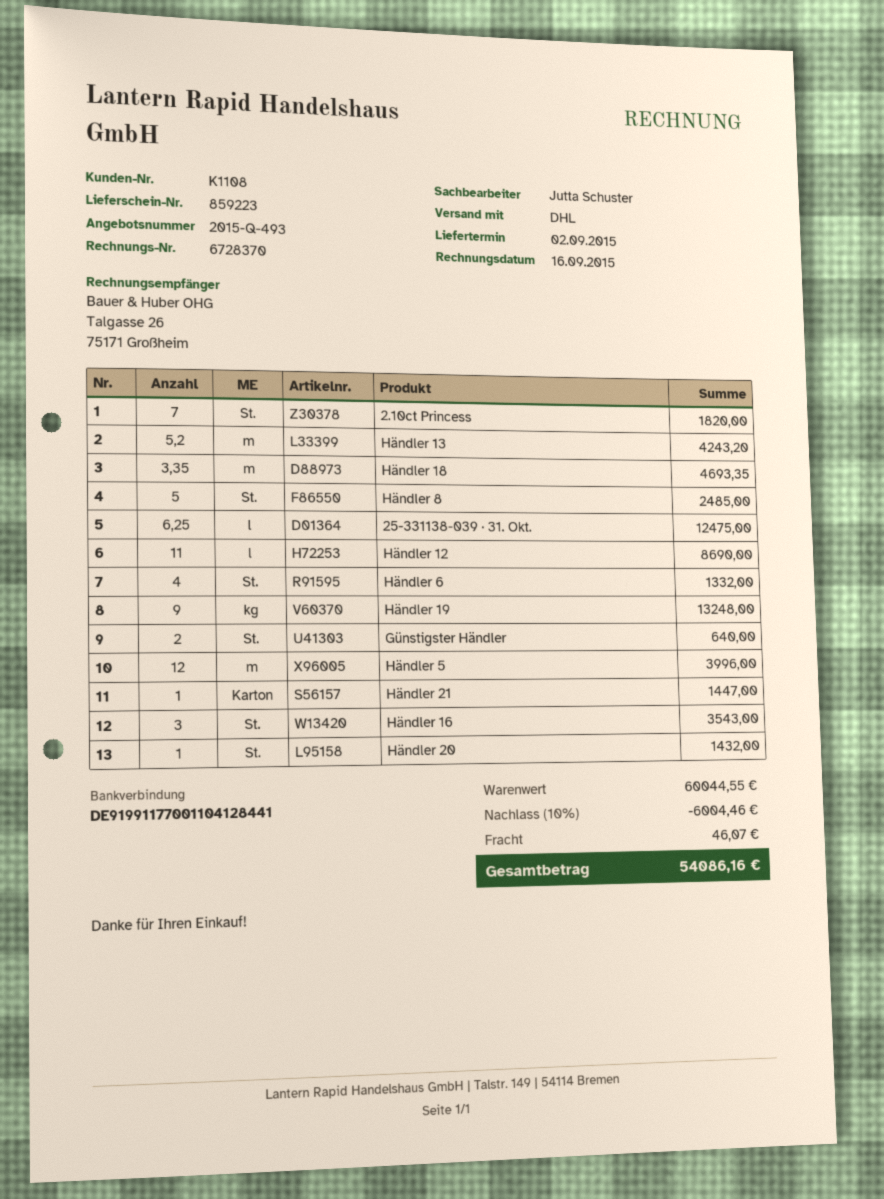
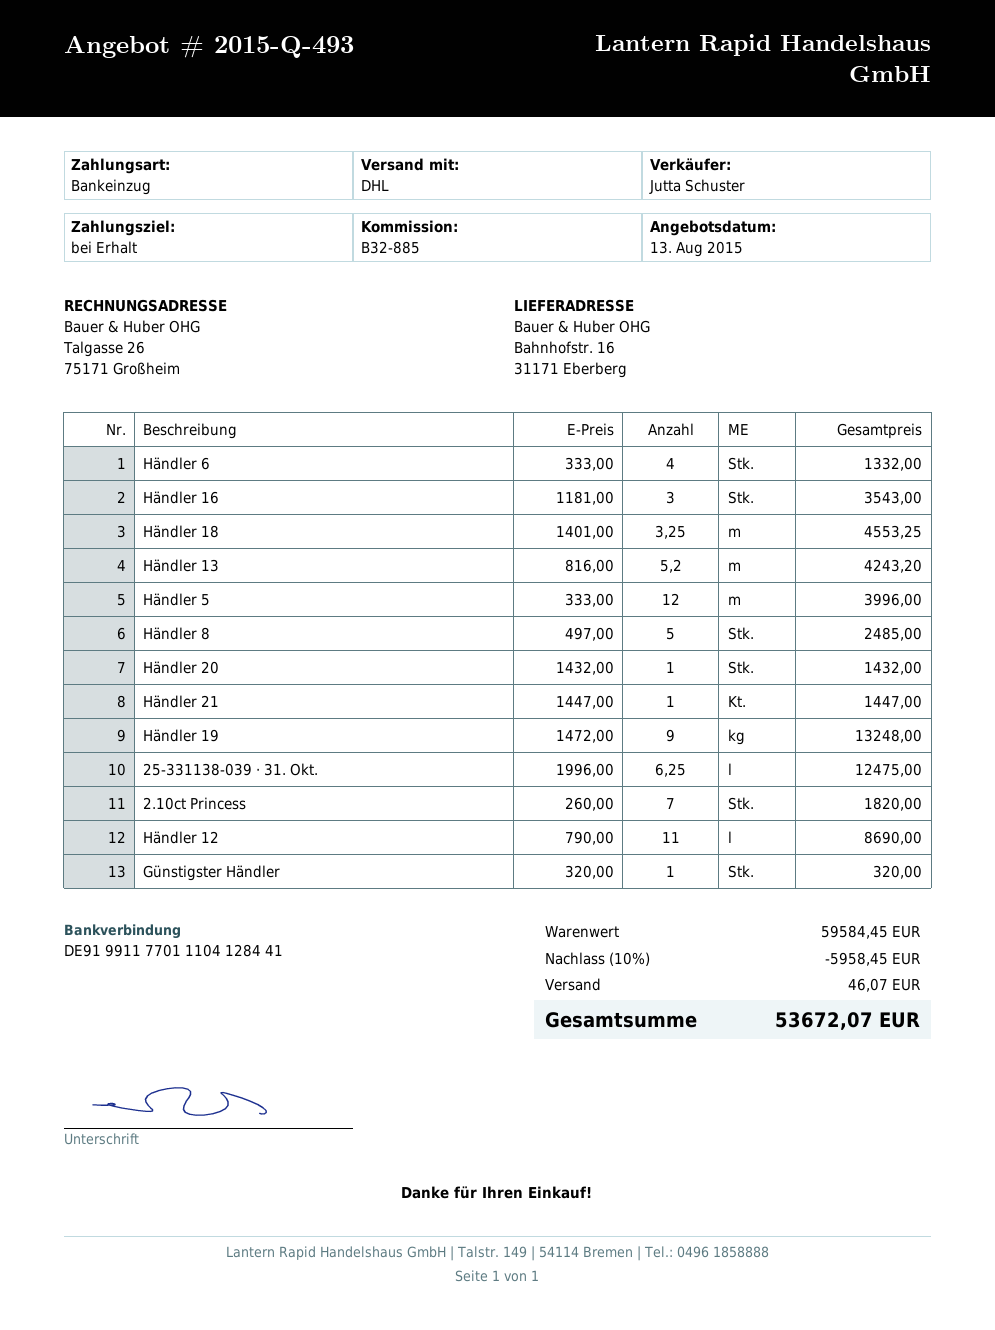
bank account: DE91991177001104128441 -> DE91991177011104128441
Händler 18: 3.35 for 4693.35 -> 3.25 for 4553.25
Günstigster Händler: 2 for 640.00 -> 1 for 320.00
subtotal: 60044.55 -> 59584.45
discount: 10% = 6004.46 -> 10% = 5958.45
total: 54086.16 -> 53672.07

